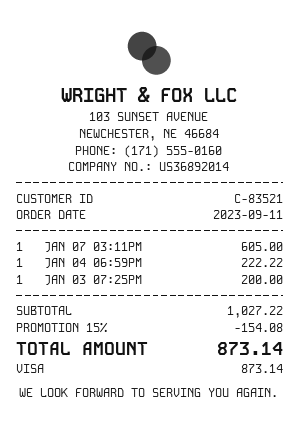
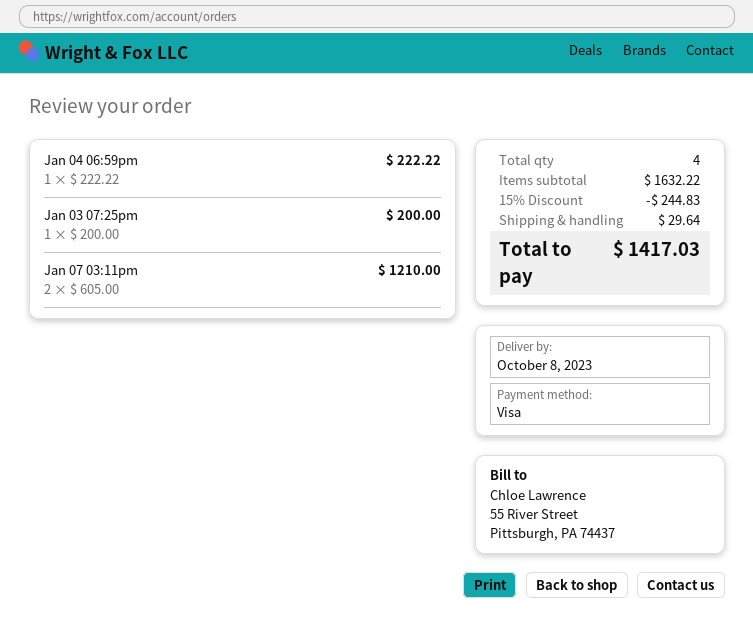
JAN 07 03:11PM: 1 x 605.00 = 605.00 -> 2 x 605.00 = 1210.00
subtotal: 1027.22 -> 1632.22
discount: 15% = 154.08 -> 15% = 244.83
shipping: none -> 29.64
total: 873.14 -> 1417.03

